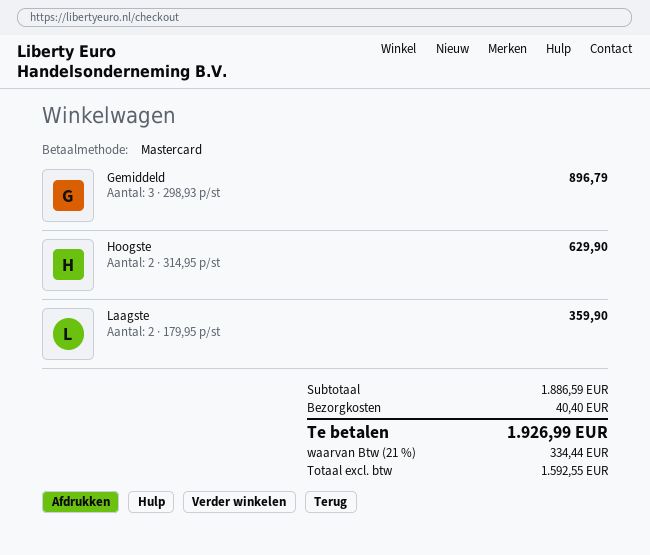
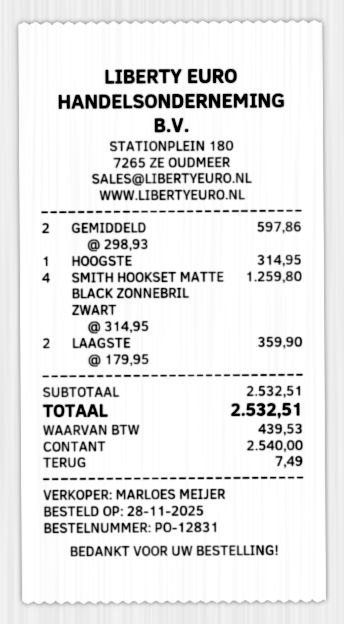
payment method: Mastercard -> cash
Gemiddeld: 3 x 298.93 = 896.79 -> 2 x 298.93 = 597.86
Hoogste: 2 x 314.95 = 629.90 -> 1 x 314.95 = 314.95
SMITH HOOKSET MATTE BLACK ZONNEBRIL ZWART: none -> 4 x 314.95 = 1259.80
subtotal: 1886.59 -> 2532.51
shipping: 40.40 -> none
tax: 334.44 -> 439.53
total: 1926.99 -> 2532.51

